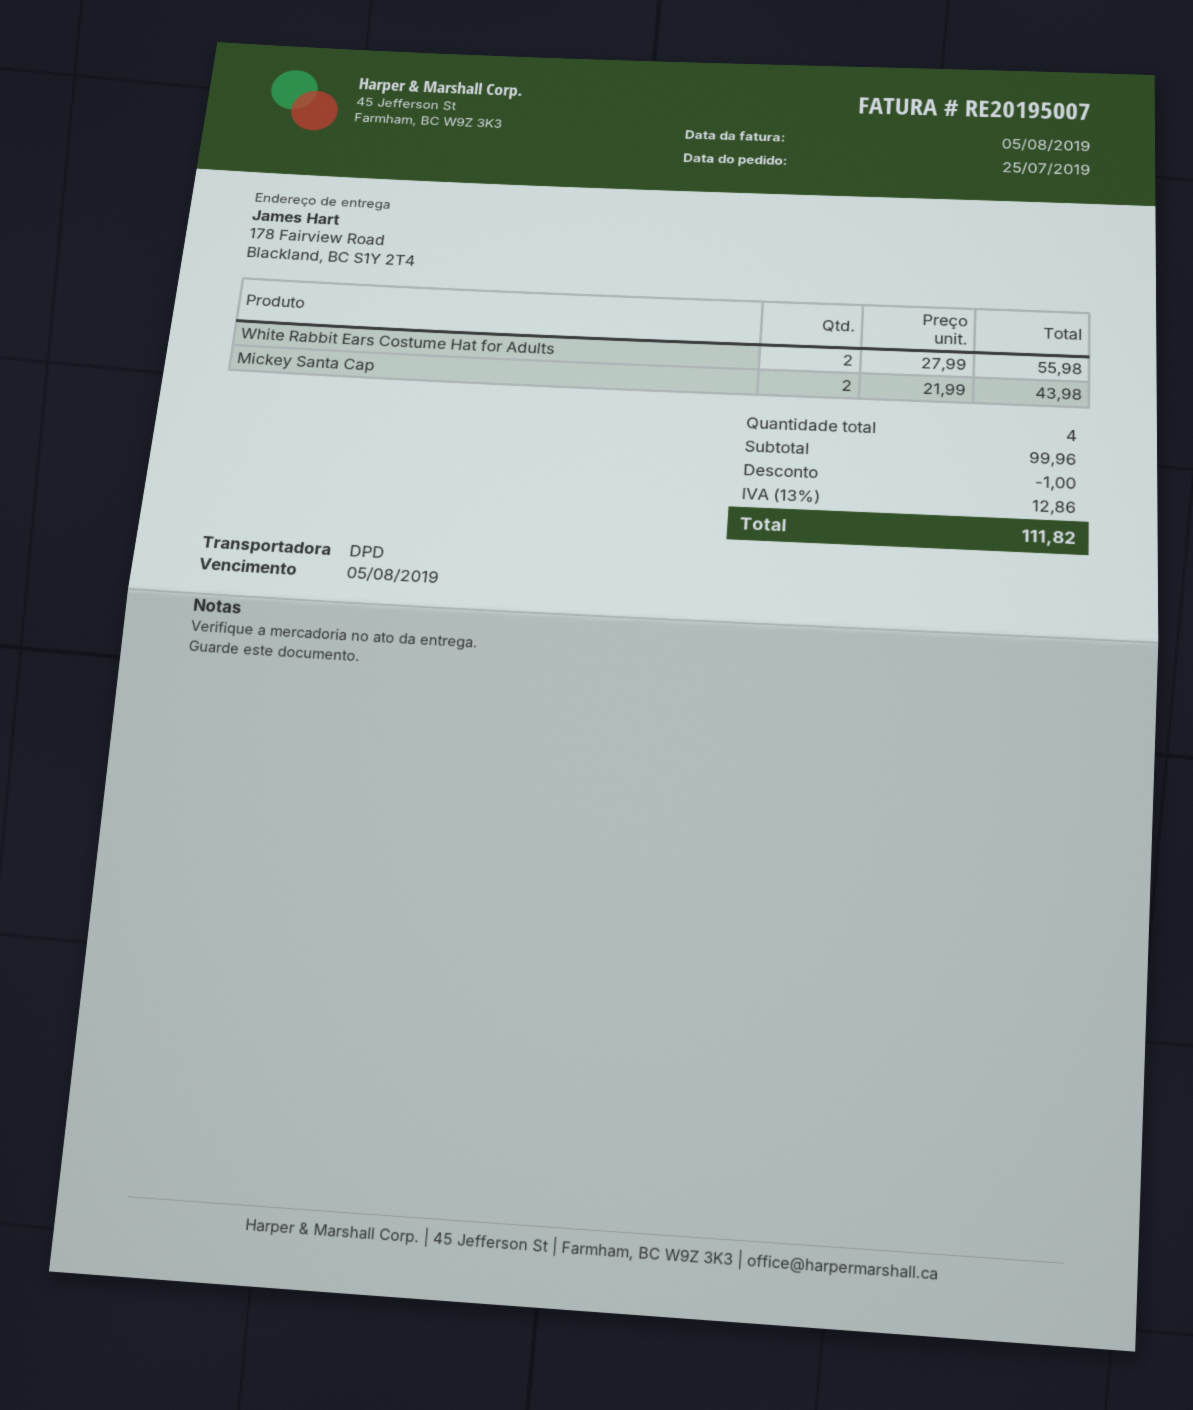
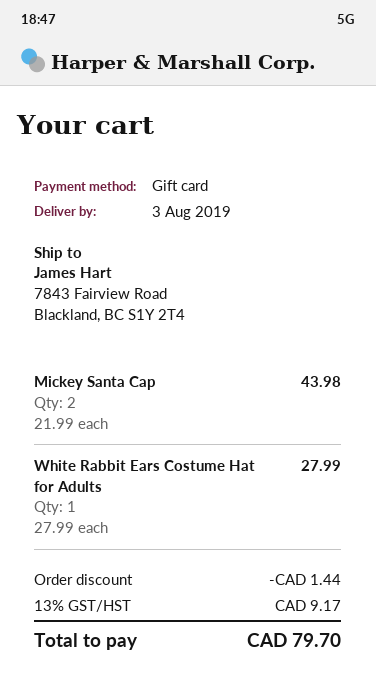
ship to: 178 Fairview Road, Blackland, BC S1Y 2T4 -> 7843 Fairview Road, Blackland, BC S1Y 2T4
White Rabbit Ears Costume Hat for Adults: 2 x 27.99 = 55.98 -> 1 x 27.99 = 27.99
discount: 1.00 -> 1.44
tax: 13% = 12.86 -> 13% = 9.17
total: 111.82 -> 79.70

